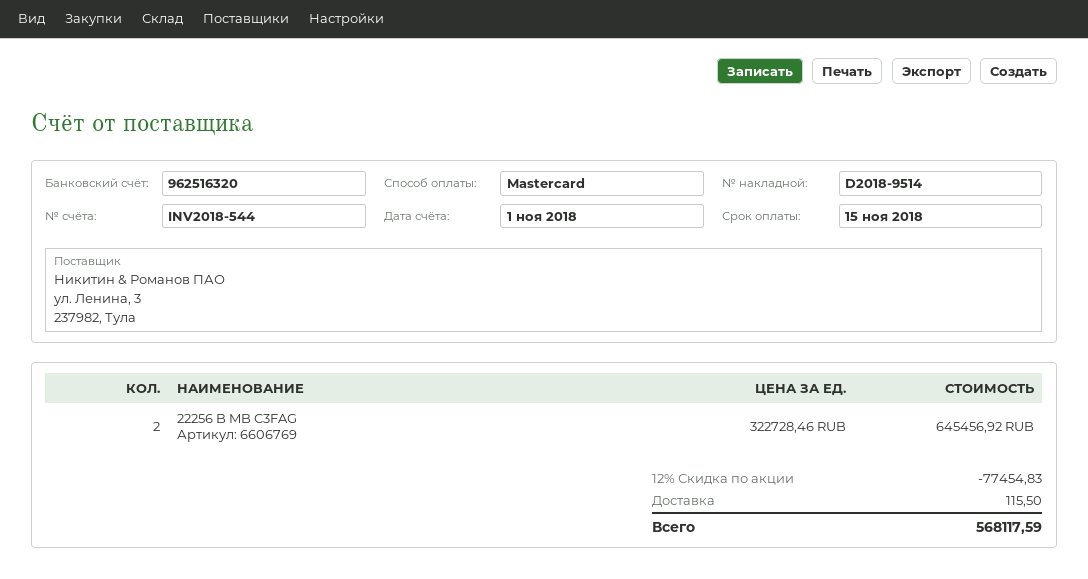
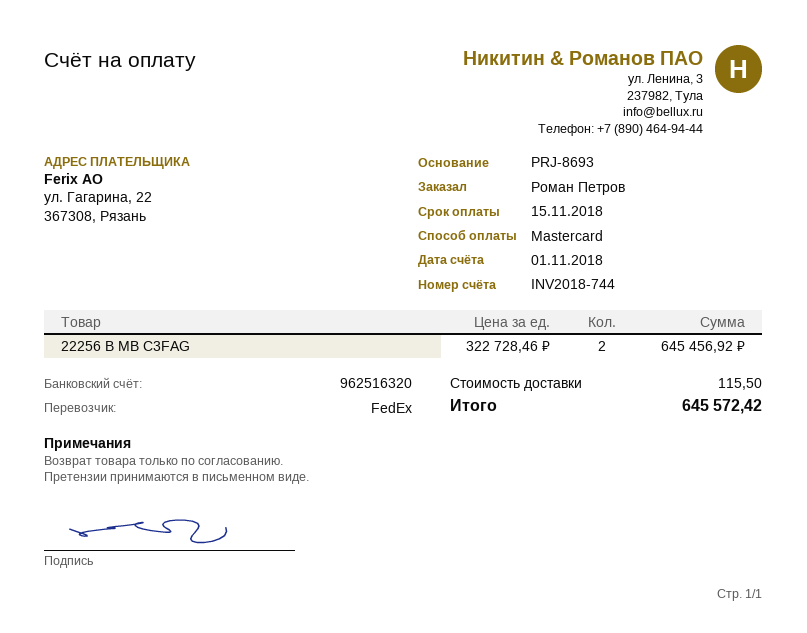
invoice number: INV2018-544 -> INV2018-744
discount: 12% = 77454.83 -> none
total: 568117.59 -> 645572.42

